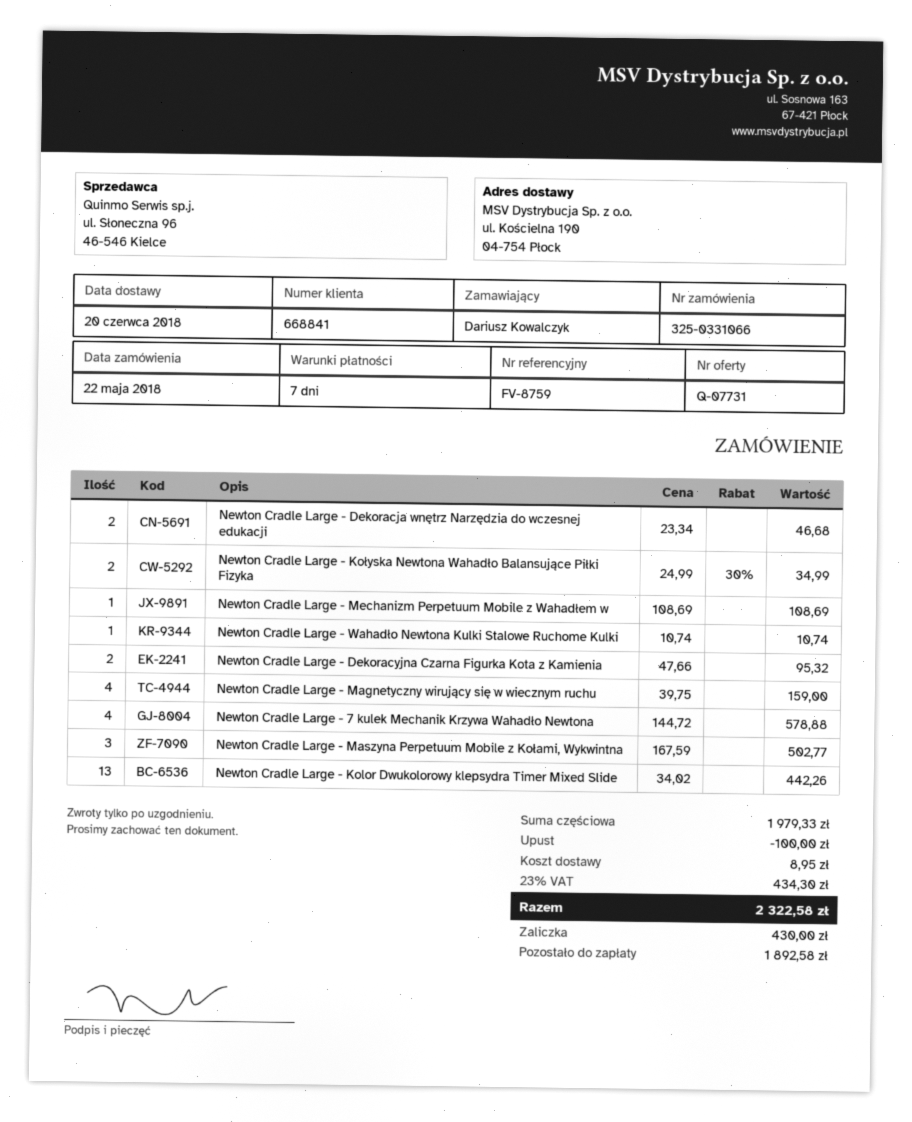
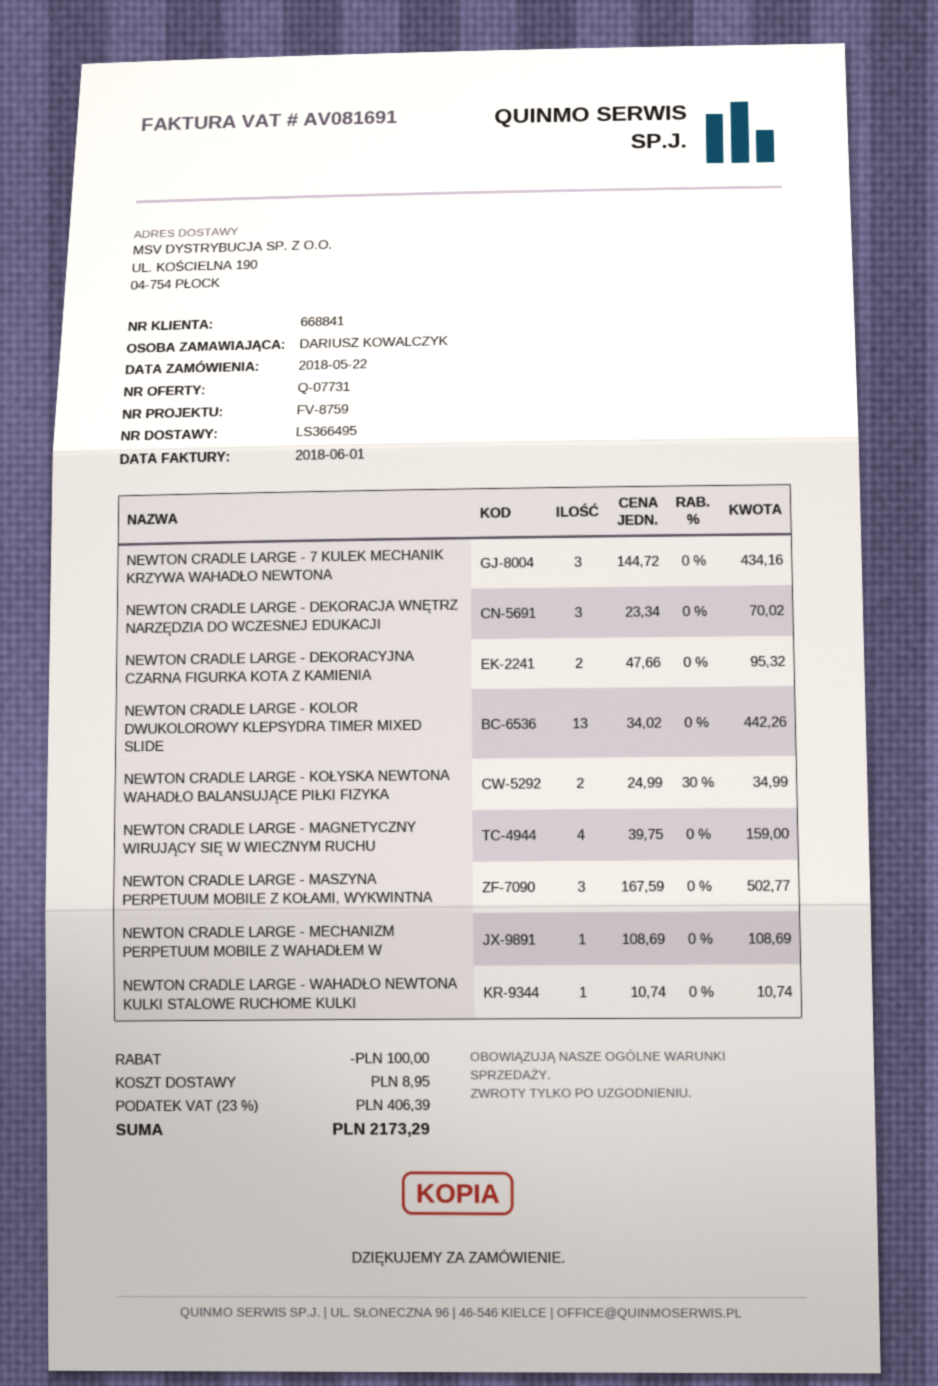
Newton Cradle Large - Dekoracja wnętrz Narzędzia do wczesnej edukacji: 2 x 23.34 = 46.68 -> 3 x 23.34 = 70.02
Newton Cradle Large - 7 kulek Mechanik Krzywa Wahadło Newtona: 4 x 144.72 = 578.88 -> 3 x 144.72 = 434.16
tax: 23% = 434.30 -> 23% = 406.39
total: 2322.58 -> 2173.29

